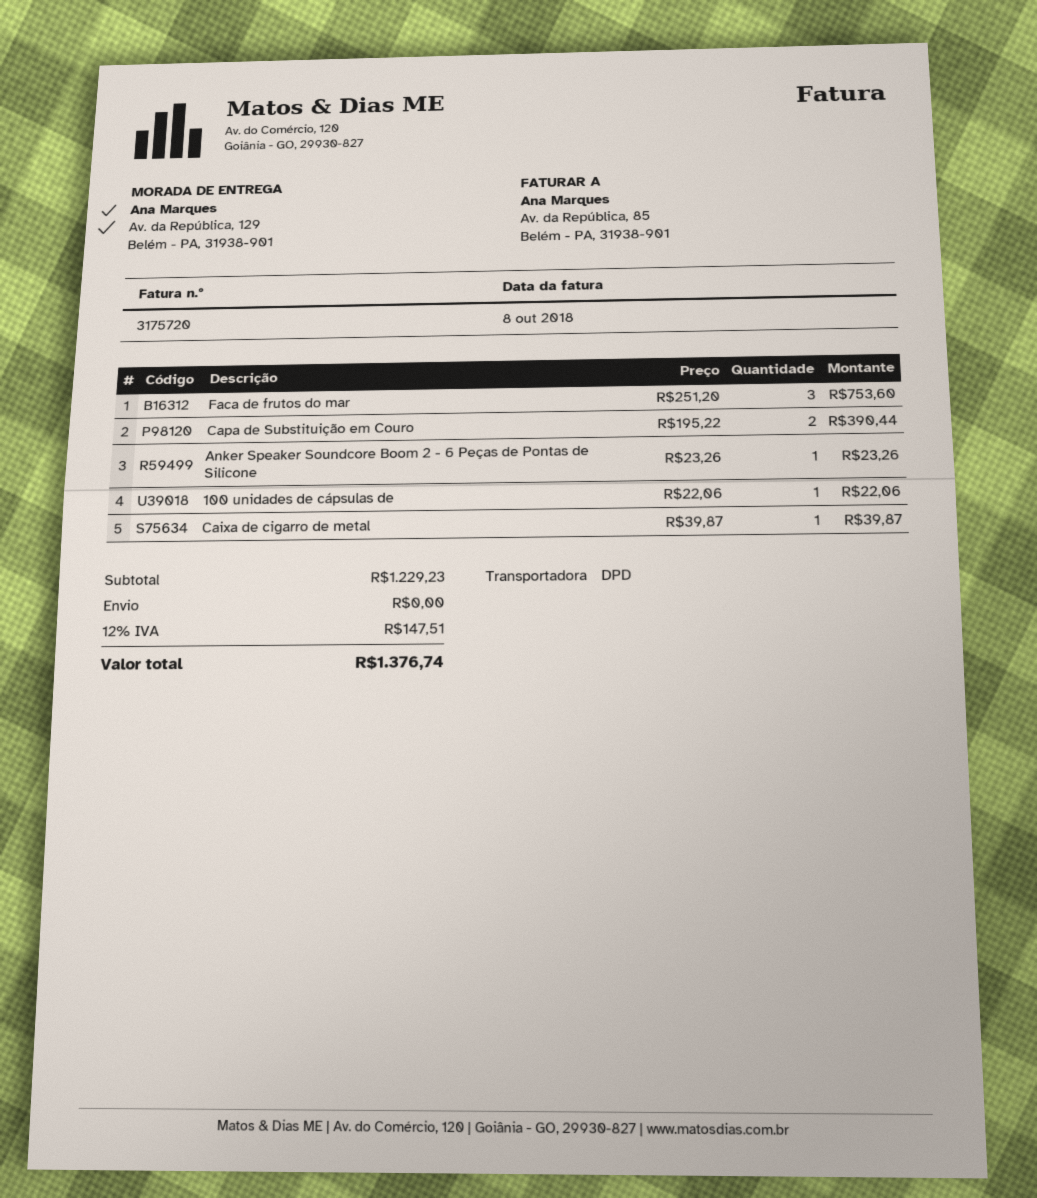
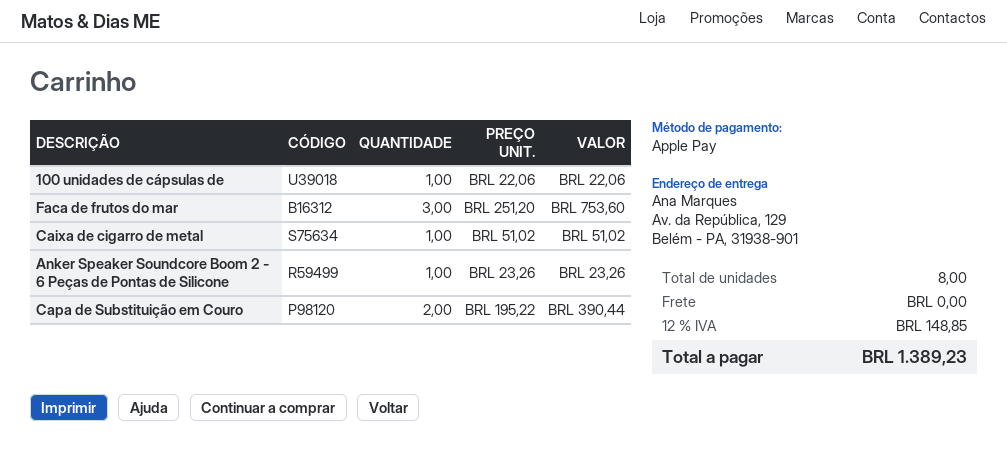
Caixa de cigarro de metal: 1 x 39.87 = 39.87 -> 1 x 51.02 = 51.02
tax: 12% = 147.51 -> 12% = 148.85
total: 1376.74 -> 1389.23

